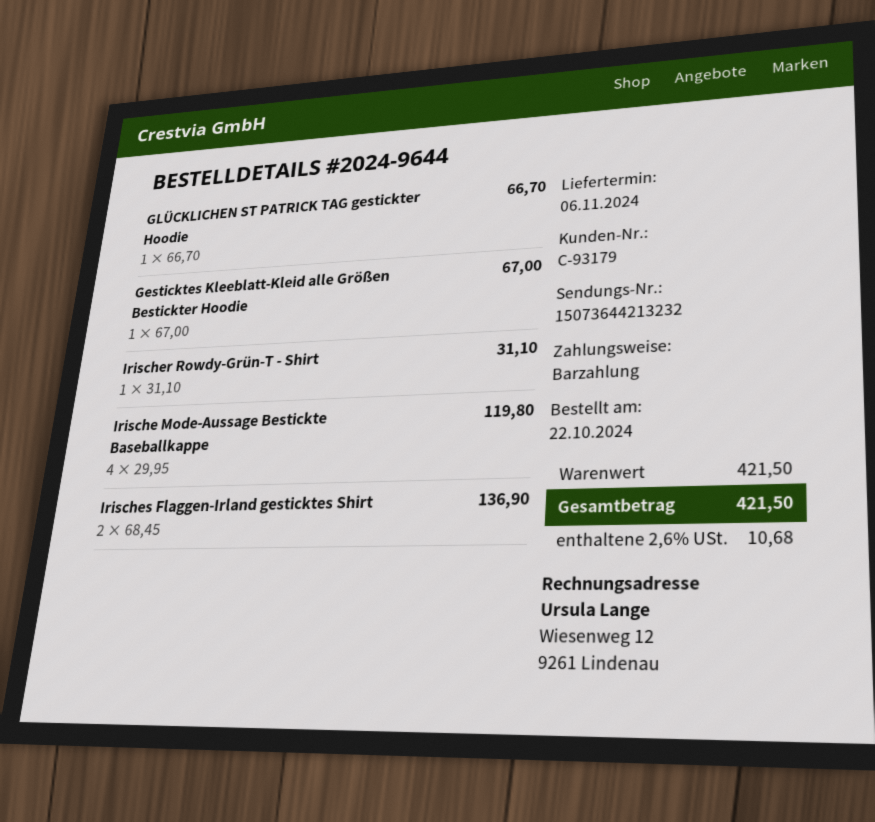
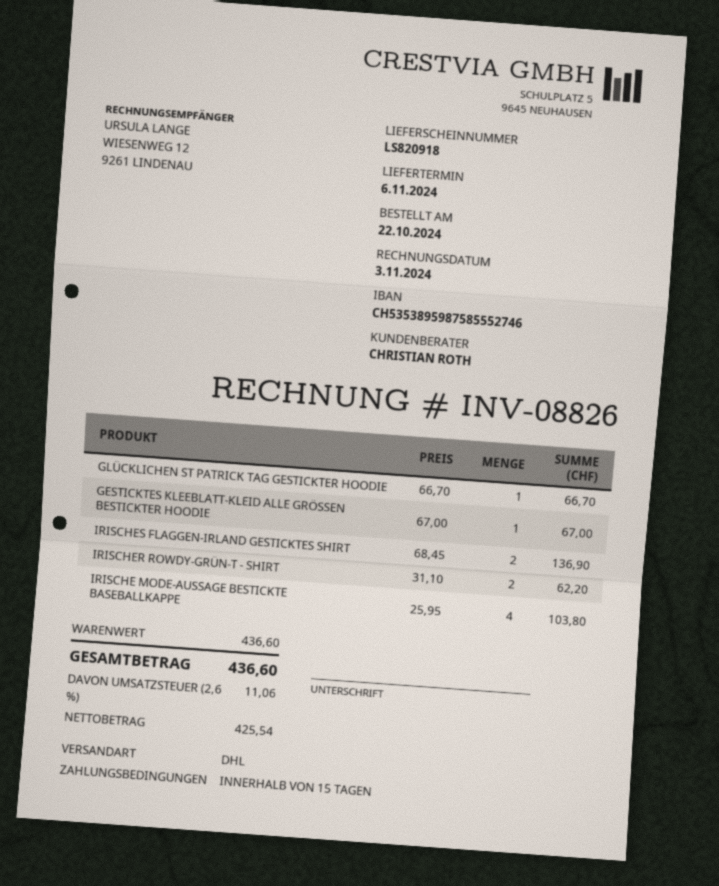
Irischer Rowdy-Grün-T - Shirt: 1 x 31.10 = 31.10 -> 2 x 31.10 = 62.20
Irische Mode-Aussage Bestickte Baseballkappe: 4 x 29.95 = 119.80 -> 4 x 25.95 = 103.80
subtotal: 421.50 -> 436.60
tax: 2.6% = 10.68 -> 2.6% = 11.06
total: 421.50 -> 436.60

